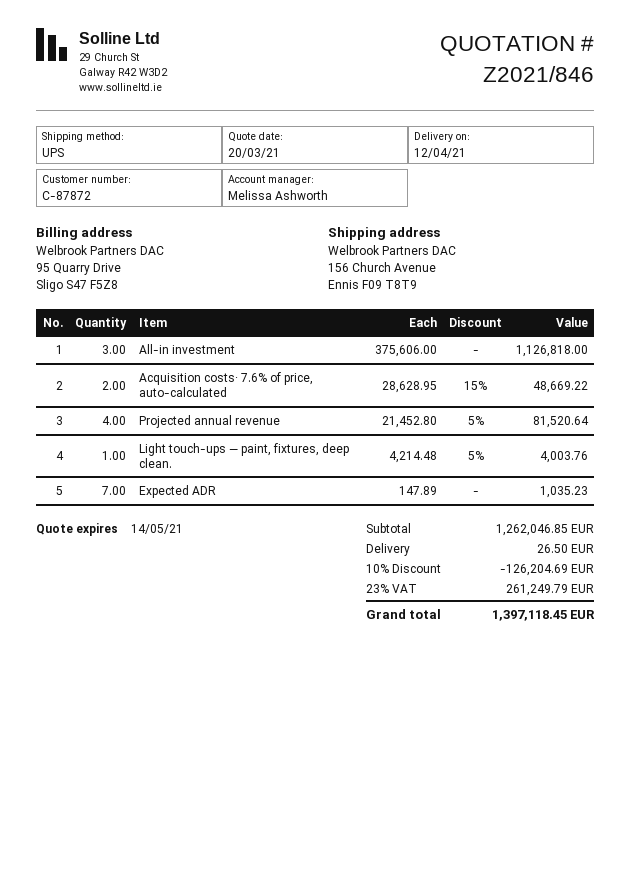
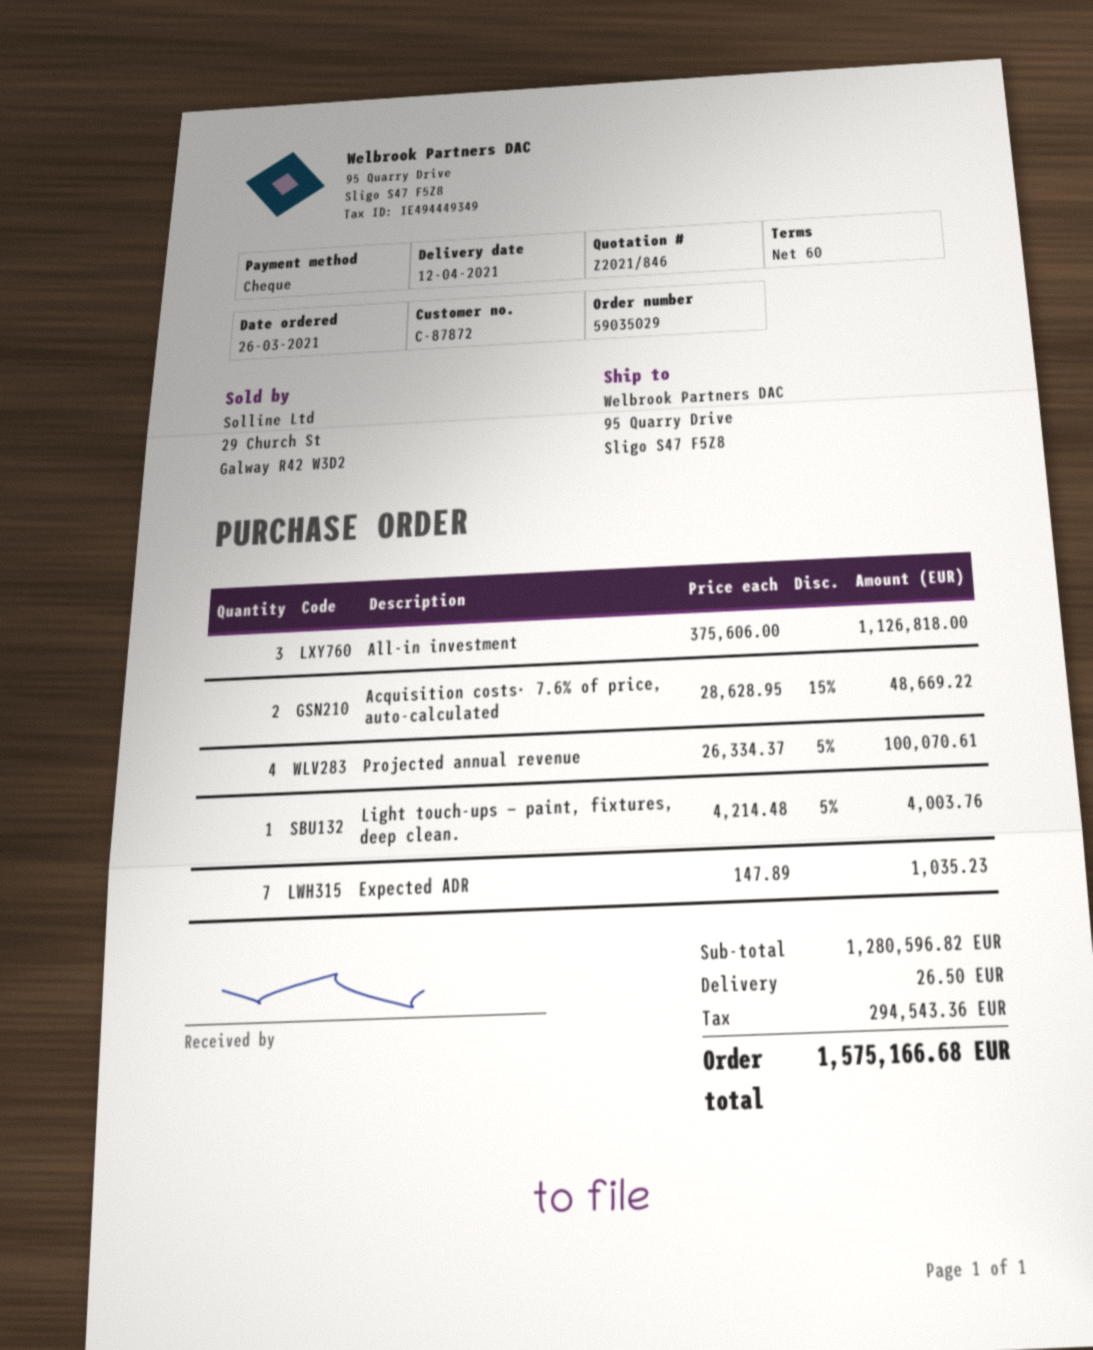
ship to: 156 Church Avenue, Ennis F09 T8T9 -> 95 Quarry Drive, Sligo S47 F5Z8
Projected annual revenue: 4 x 21452.80 - 5% = 81520.64 -> 4 x 26334.37 - 5% = 100070.61
subtotal: 1262046.85 -> 1280596.82
discount: 10% = 126204.69 -> none
tax: 261249.79 -> 294543.36
total: 1397118.45 -> 1575166.68

